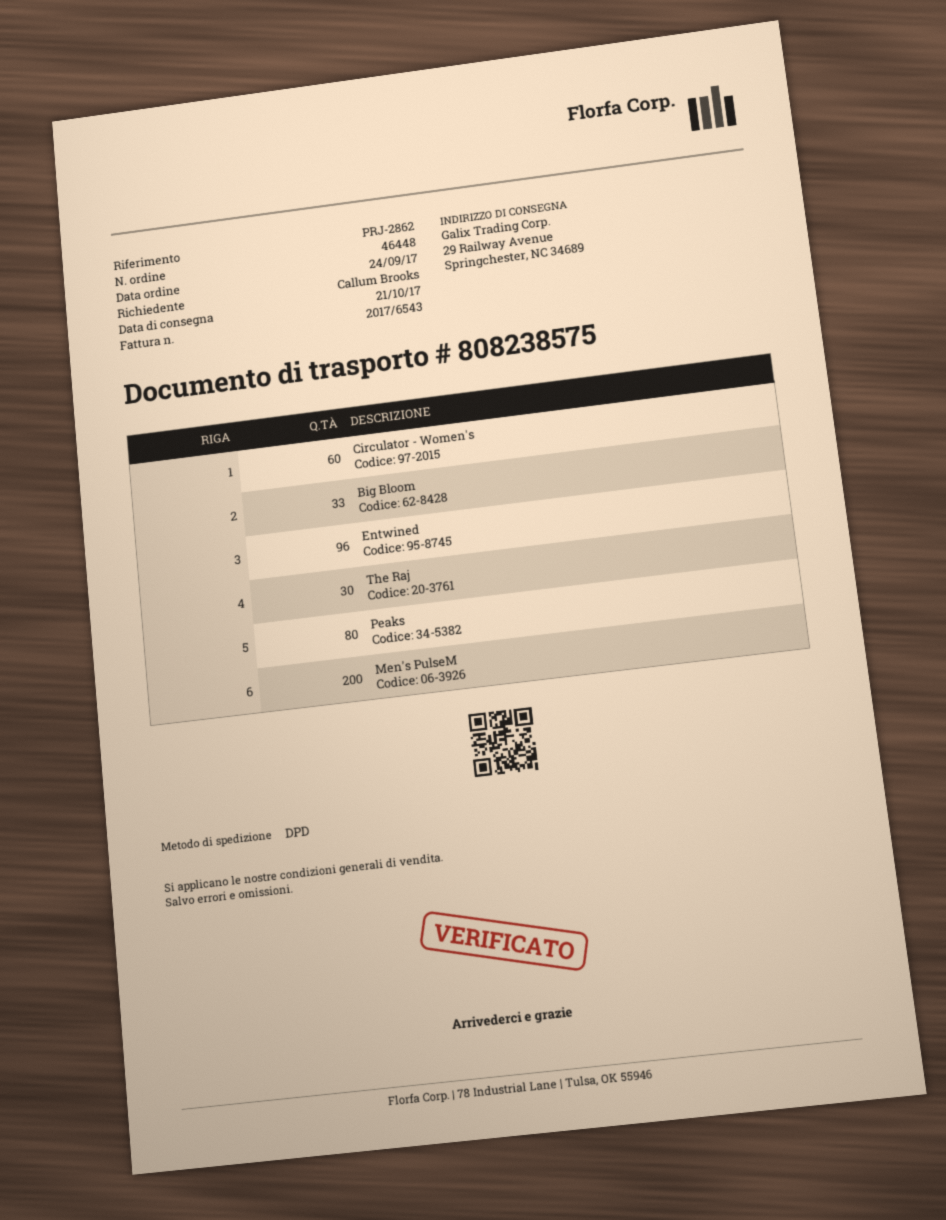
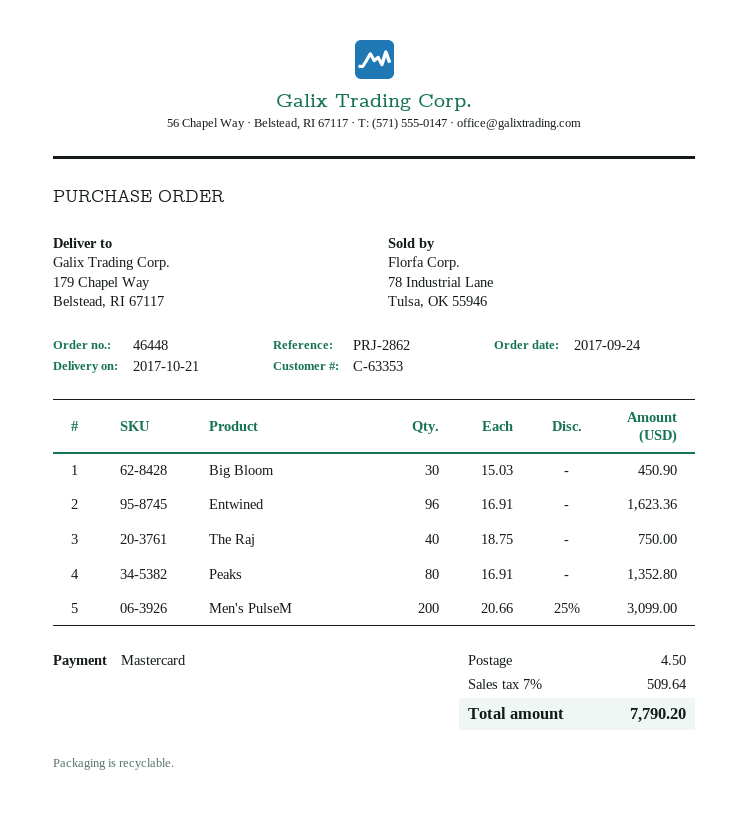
ship to: 29 Railway Avenue, Springchester, NC 34689 -> 179 Chapel Way, Belstead, RI 67117
Circulator - Women's: 60 -> none
Big Bloom: 33 -> 30
The Raj: 30 -> 40

